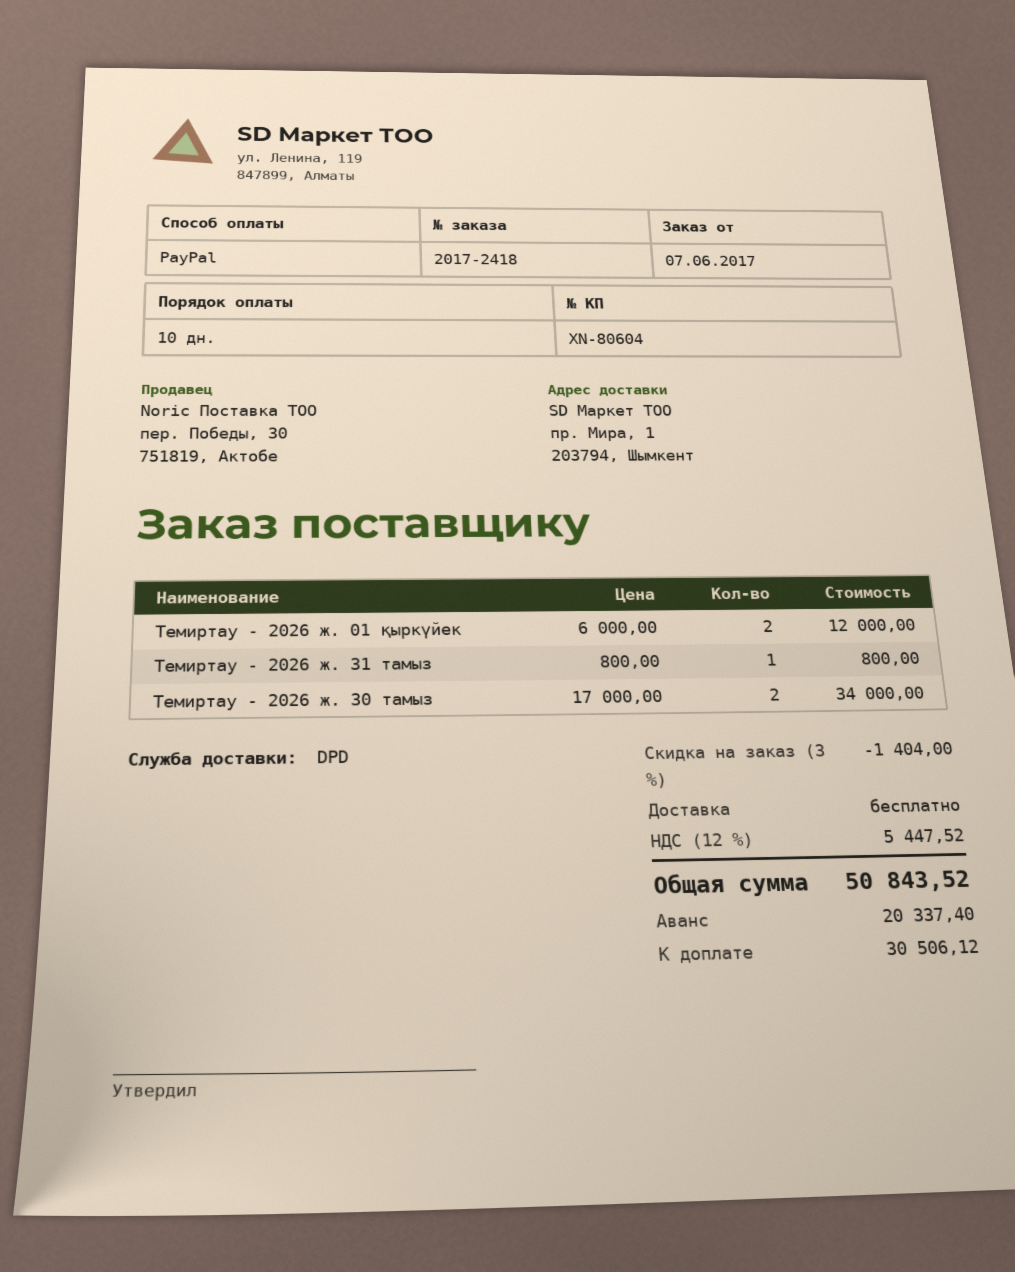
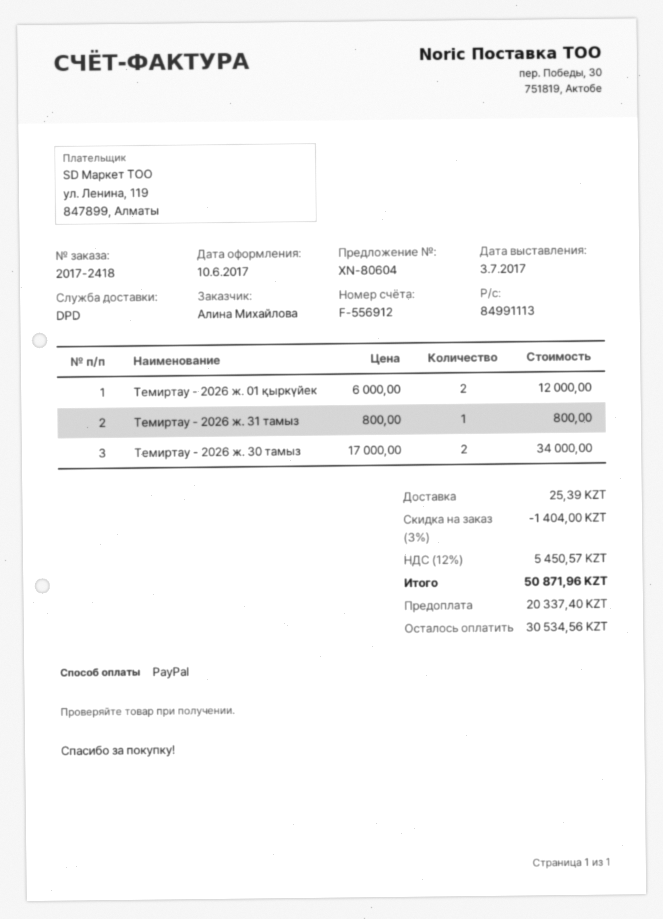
order date: 2017-06-07 -> 2017-06-10
shipping: 0.00 -> 25.39
tax: 12% = 5447.52 -> 12% = 5450.57
total: 50843.52 -> 50871.96
balance: 30506.12 -> 30534.56

